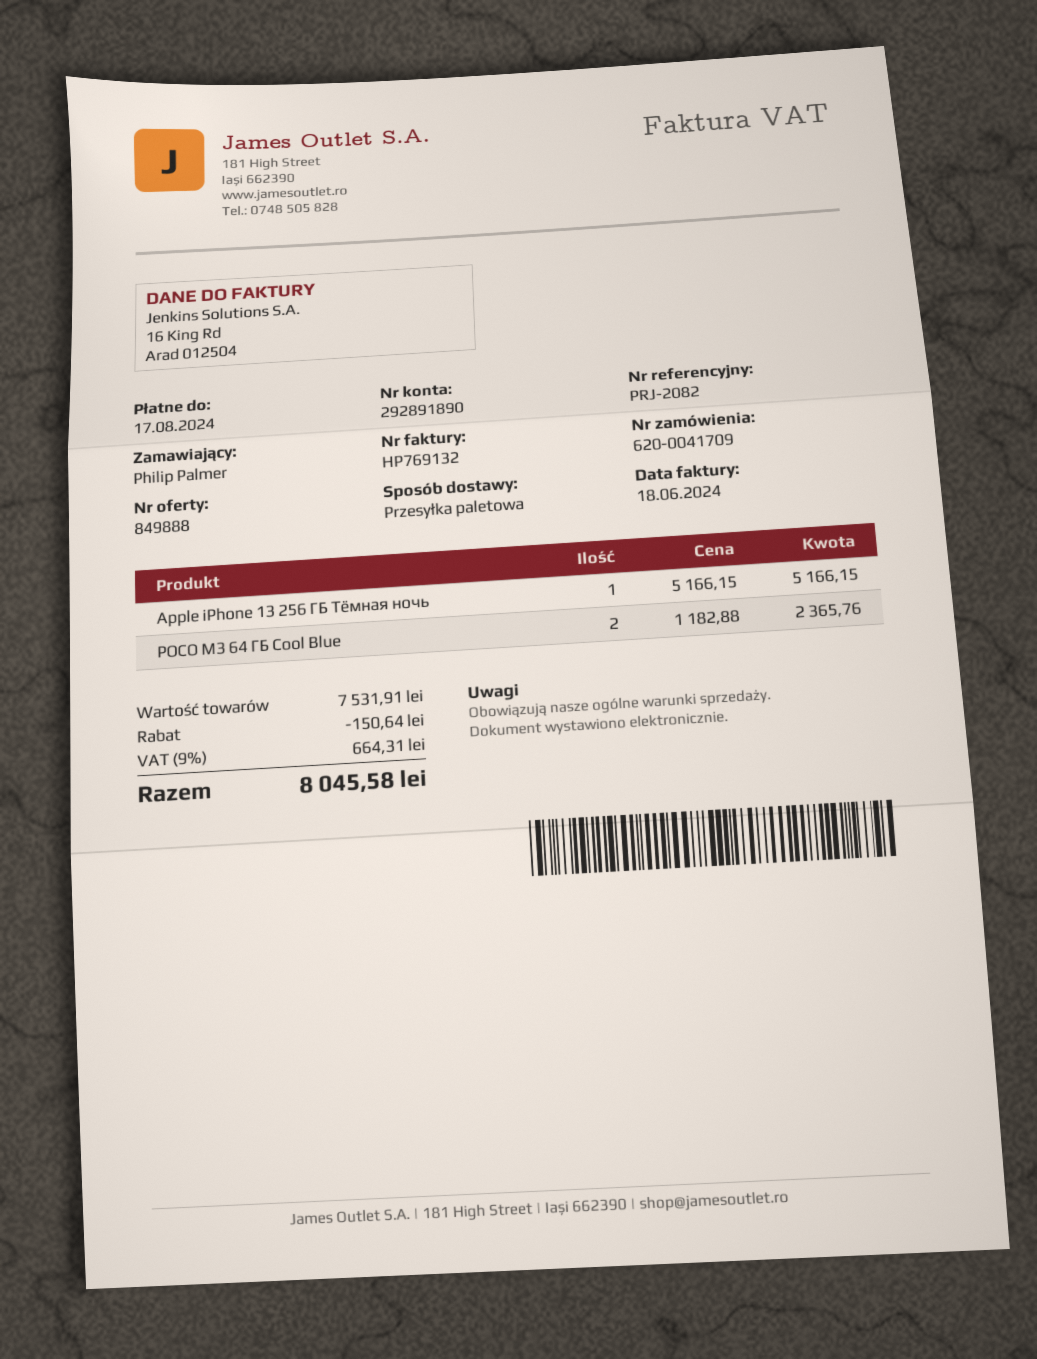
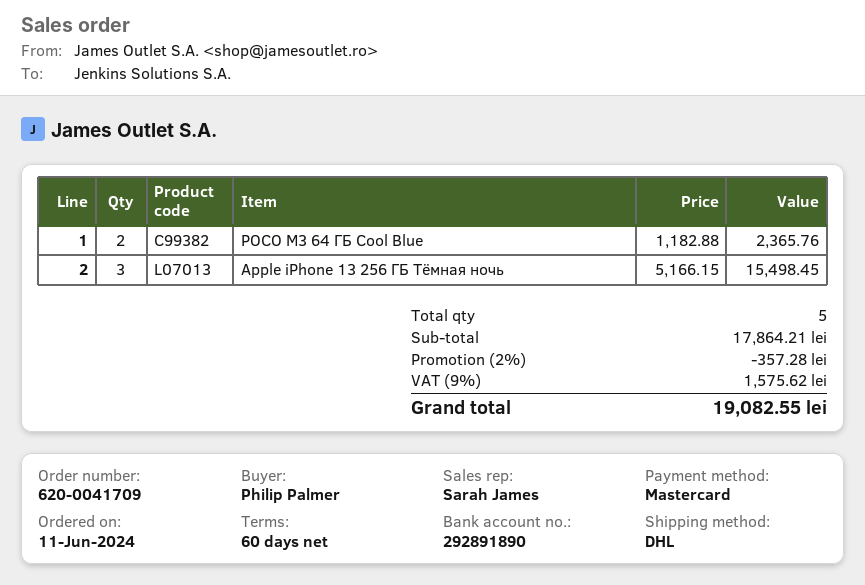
shipping method: pallet freight -> DHL
Apple iPhone 13 256 ГБ Тёмная ночь: 1 x 5166.15 = 5166.15 -> 3 x 5166.15 = 15498.45
subtotal: 7531.91 -> 17864.21
discount: 150.64 -> 357.28
tax: 9% = 664.31 -> 9% = 1575.62
total: 8045.58 -> 19082.55

